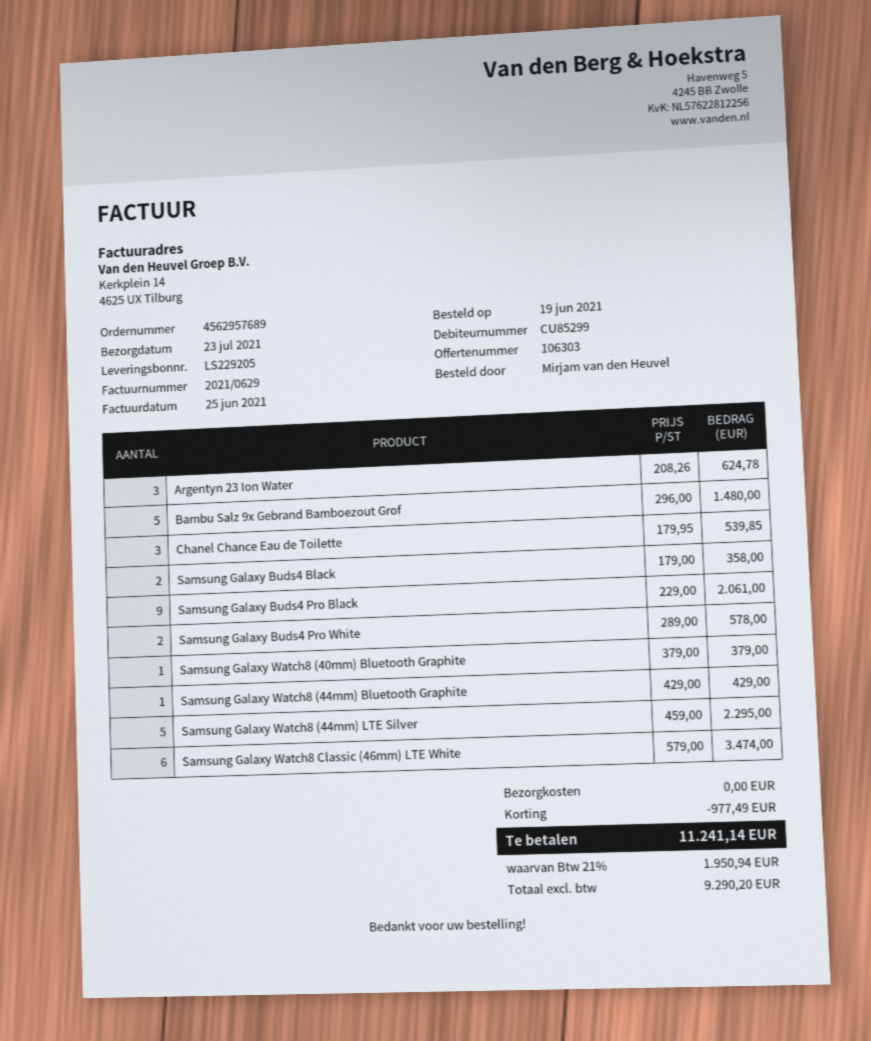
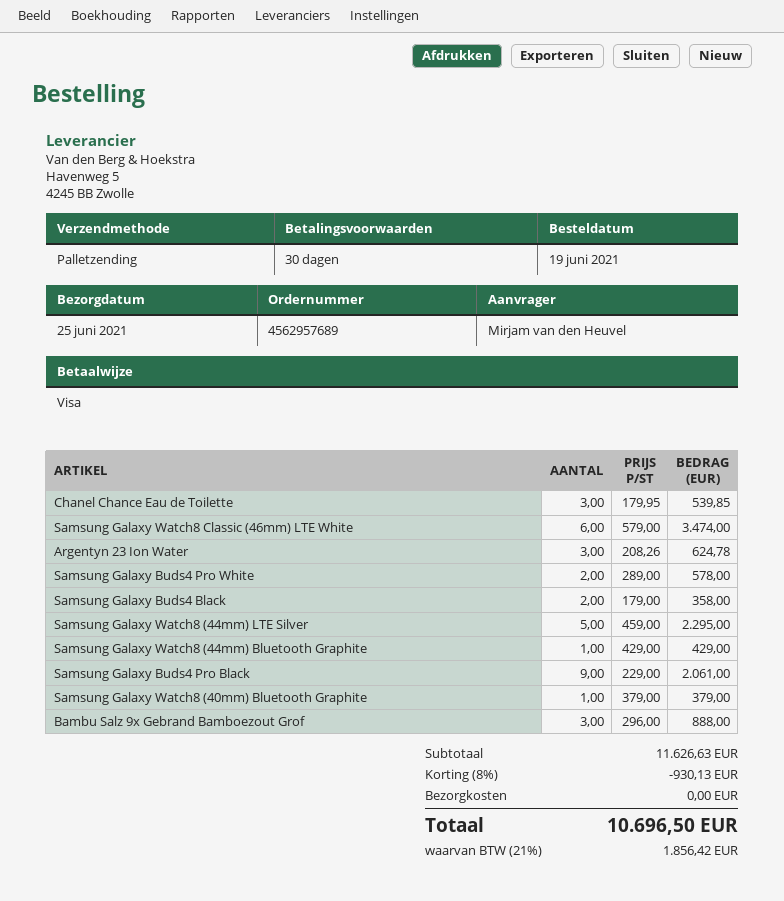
delivery date: 2021-07-23 -> 2021-06-25
Bambu Salz 9x Gebrand Bamboezout Grof: 5 x 296.00 = 1480.00 -> 3 x 296.00 = 888.00
discount: 977.49 -> 930.13
tax: 21% = 1950.94 -> 21% = 1856.42
total: 11241.14 -> 10696.50

